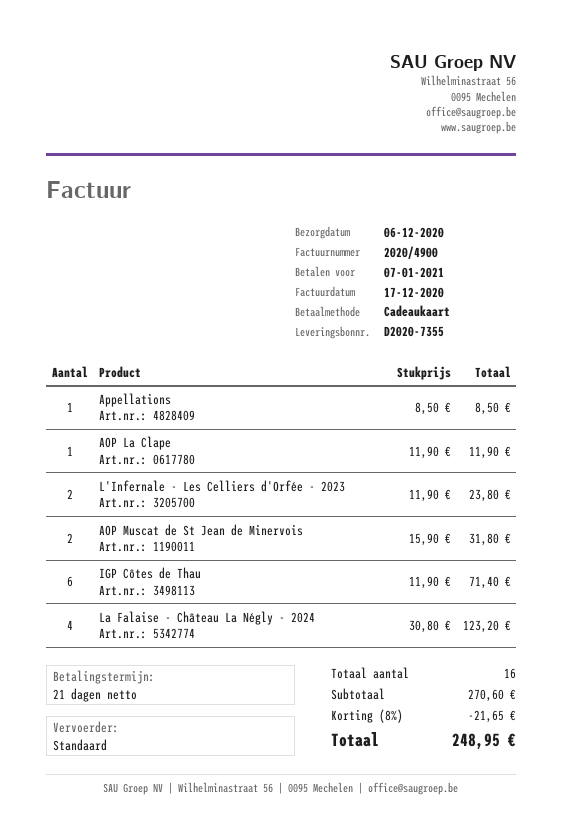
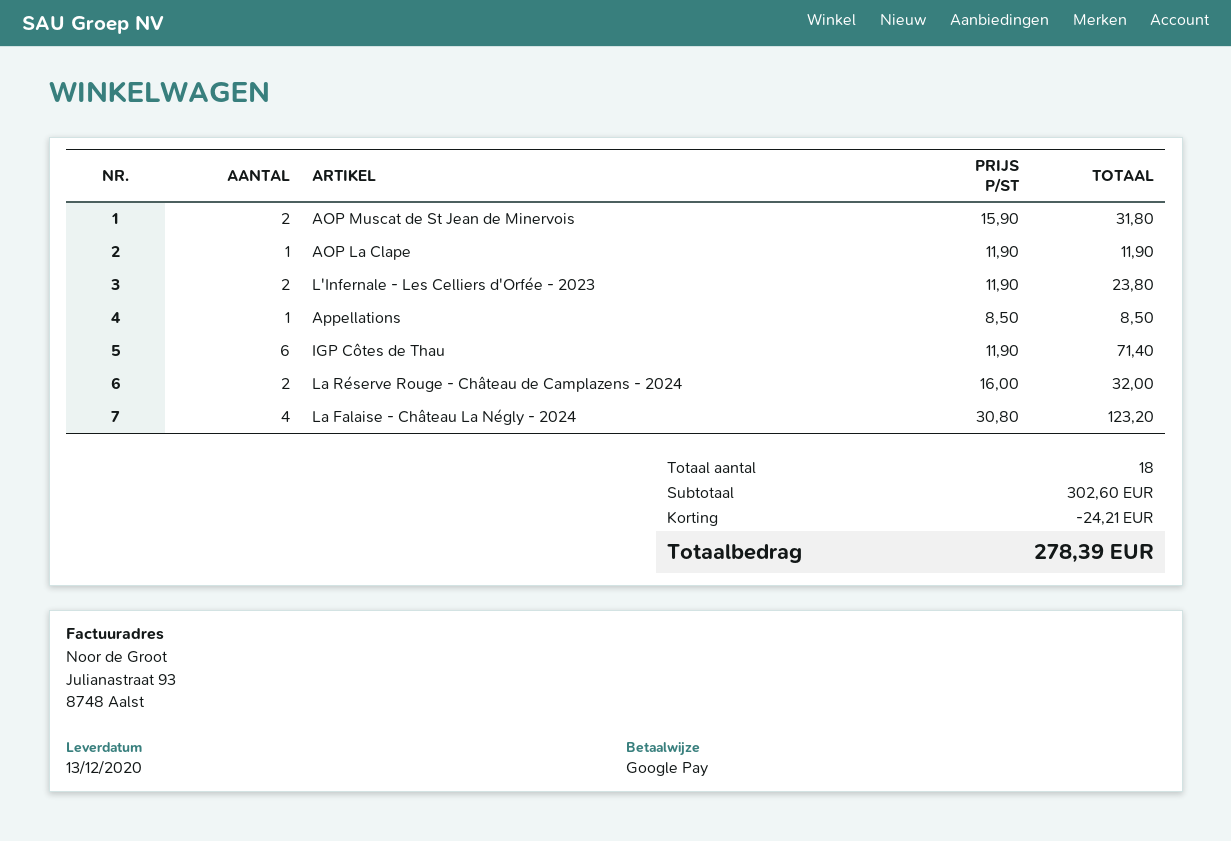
delivery date: 2020-12-06 -> 2020-12-13
payment method: gift card -> Google Pay
La Réserve Rouge - Château de Camplazens - 2024: none -> 2 x 16.00 = 32.00
total quantity: 16 -> 18
subtotal: 270.60 -> 302.60
discount: 21.65 -> 24.21
total: 248.95 -> 278.39

